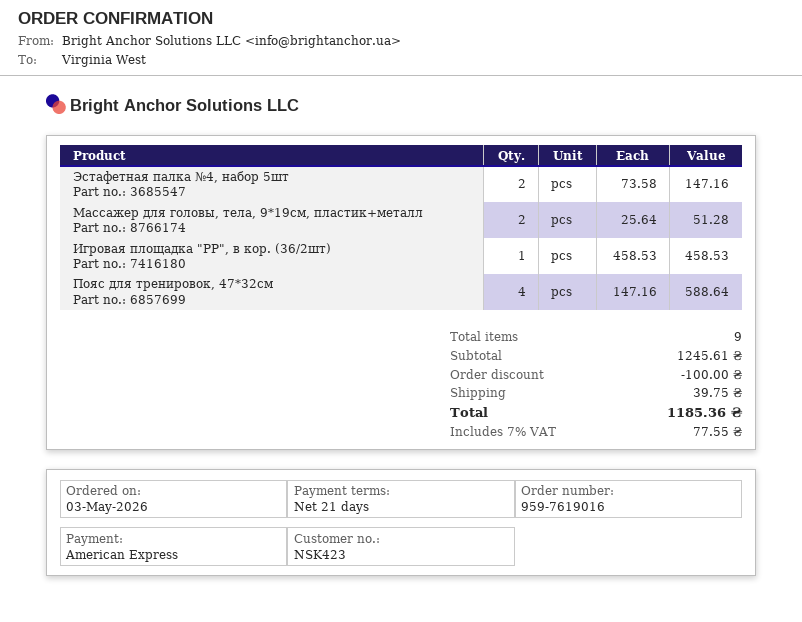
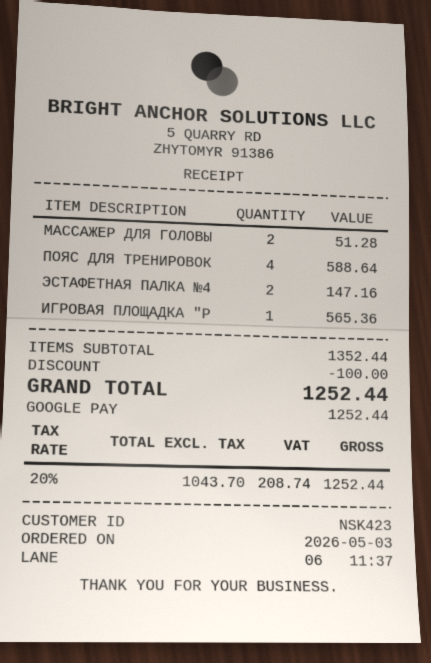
payment method: American Express -> Google Pay
Игровая площадка "PP", в кор. (36/2шт): 1 for 458.53 -> 1 for 565.36
subtotal: 1245.61 -> 1352.44
shipping: 39.75 -> none
tax: 7% = 77.55 -> 20% = 208.74
total: 1185.36 -> 1252.44

